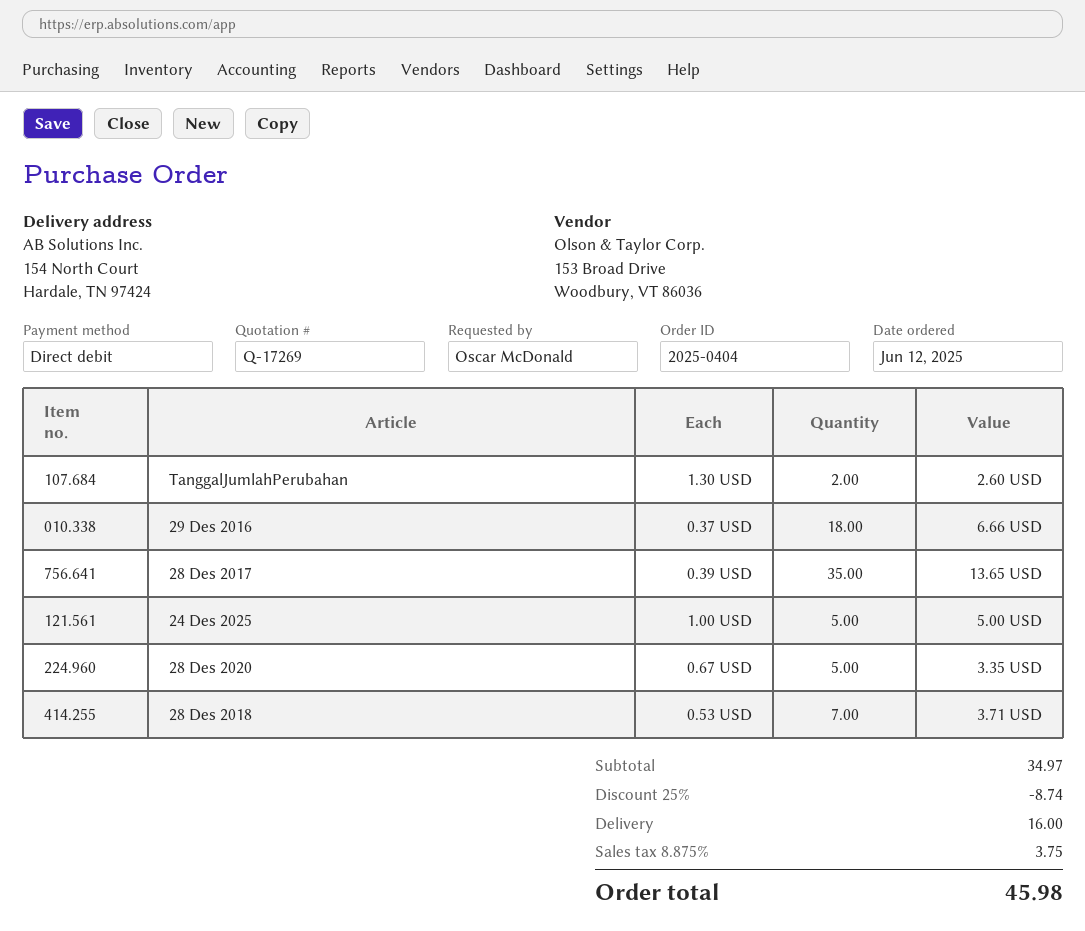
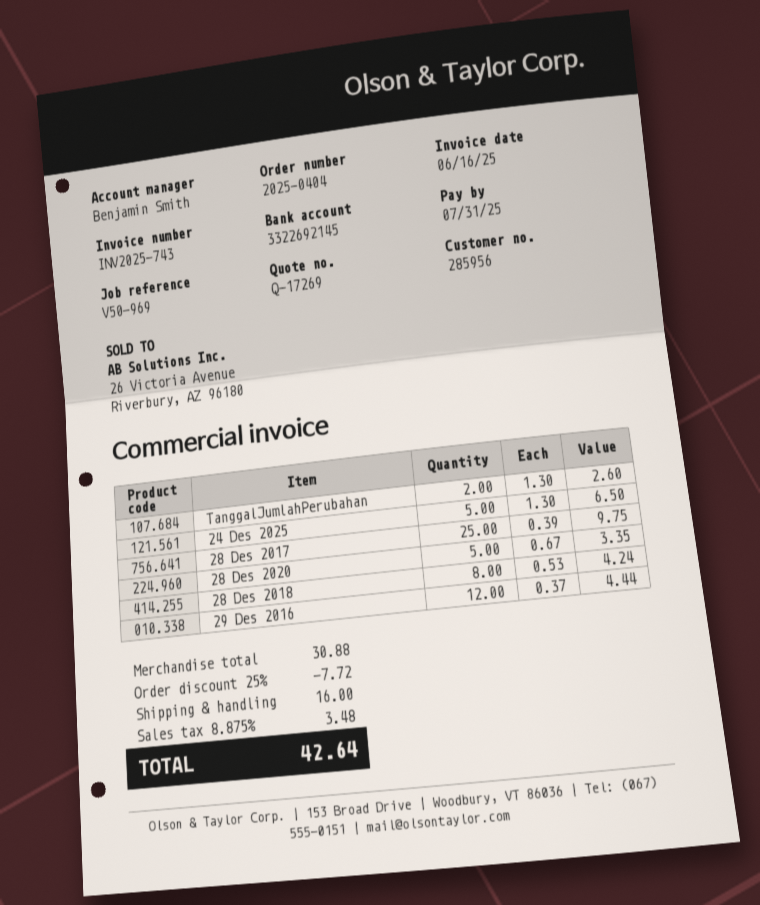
29 Des 2016: 18 x 0.37 = 6.66 -> 12 x 0.37 = 4.44
28 Des 2017: 35 x 0.39 = 13.65 -> 25 x 0.39 = 9.75
24 Des 2025: 5 x 1.00 = 5.00 -> 5 x 1.30 = 6.50
28 Des 2018: 7 x 0.53 = 3.71 -> 8 x 0.53 = 4.24
subtotal: 34.97 -> 30.88
discount: 25% = 8.74 -> 25% = 7.72
tax: 8.875% = 3.75 -> 8.875% = 3.48
total: 45.98 -> 42.64

